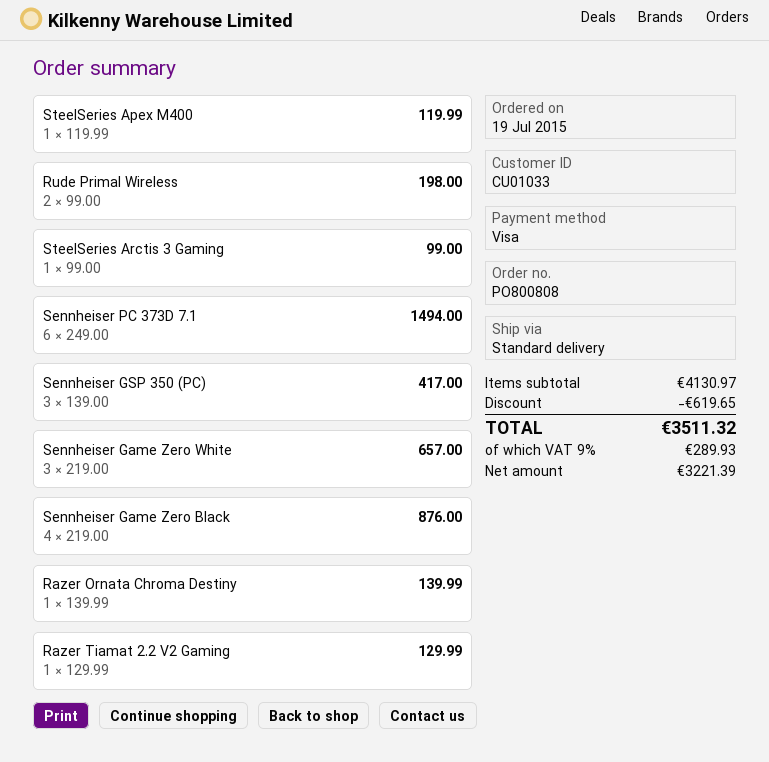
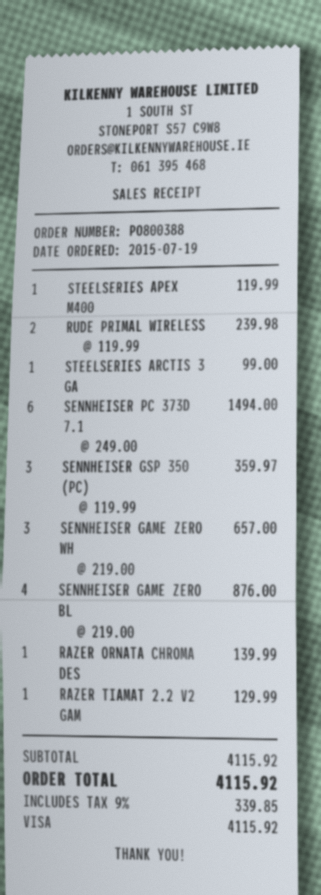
order number: PO800808 -> PO800388
Rude Primal Wireless: 2 x 99.00 = 198.00 -> 2 x 119.99 = 239.98
Sennheiser GSP 350 (PC): 3 x 139.00 = 417.00 -> 3 x 119.99 = 359.97
subtotal: 4130.97 -> 4115.92
discount: 619.65 -> none
tax: 9% = 289.93 -> 9% = 339.85
total: 3511.32 -> 4115.92

